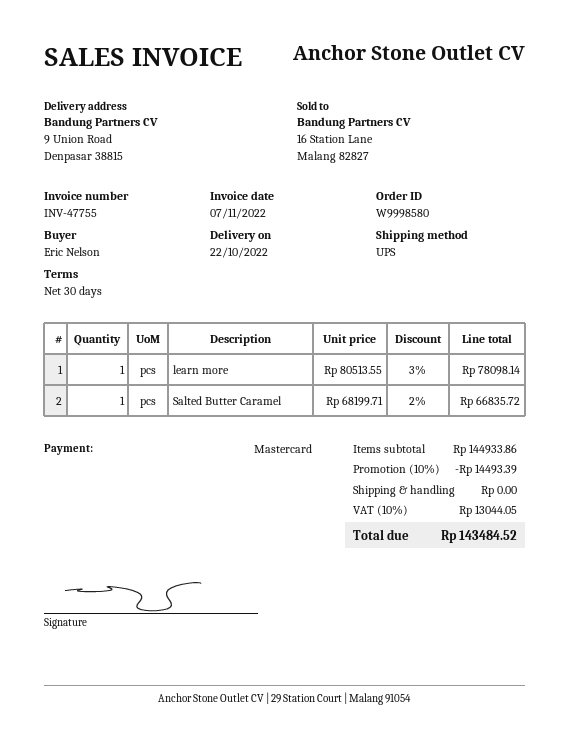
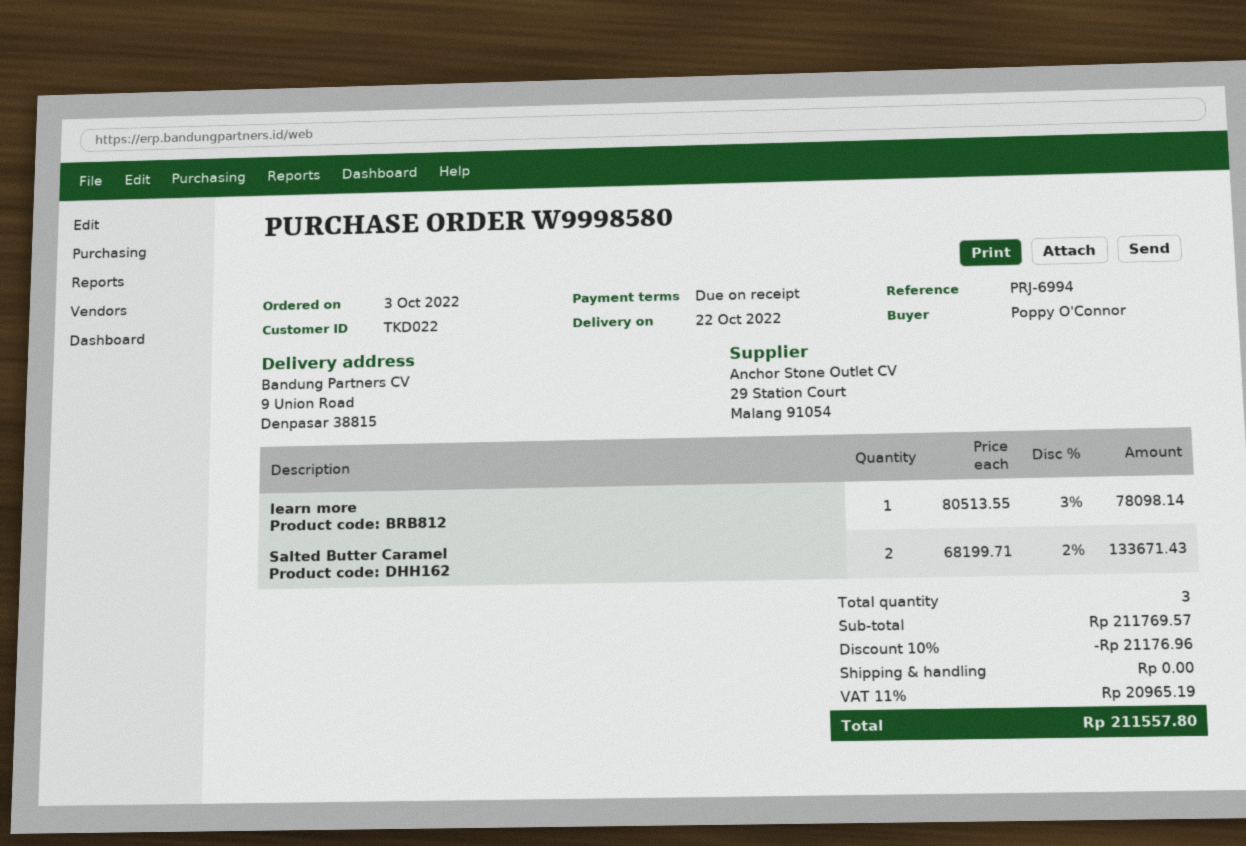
payment terms: 30 days -> on receipt
ordered by: Eric Nelson -> Poppy O'Connor
Salted Butter Caramel: 1 x 68199.71 - 2% = 66835.72 -> 2 x 68199.71 - 2% = 133671.43
subtotal: 144933.86 -> 211769.57
discount: 10% = 14493.39 -> 10% = 21176.96
tax: 10% = 13044.05 -> 11% = 20965.19
total: 143484.52 -> 211557.80

